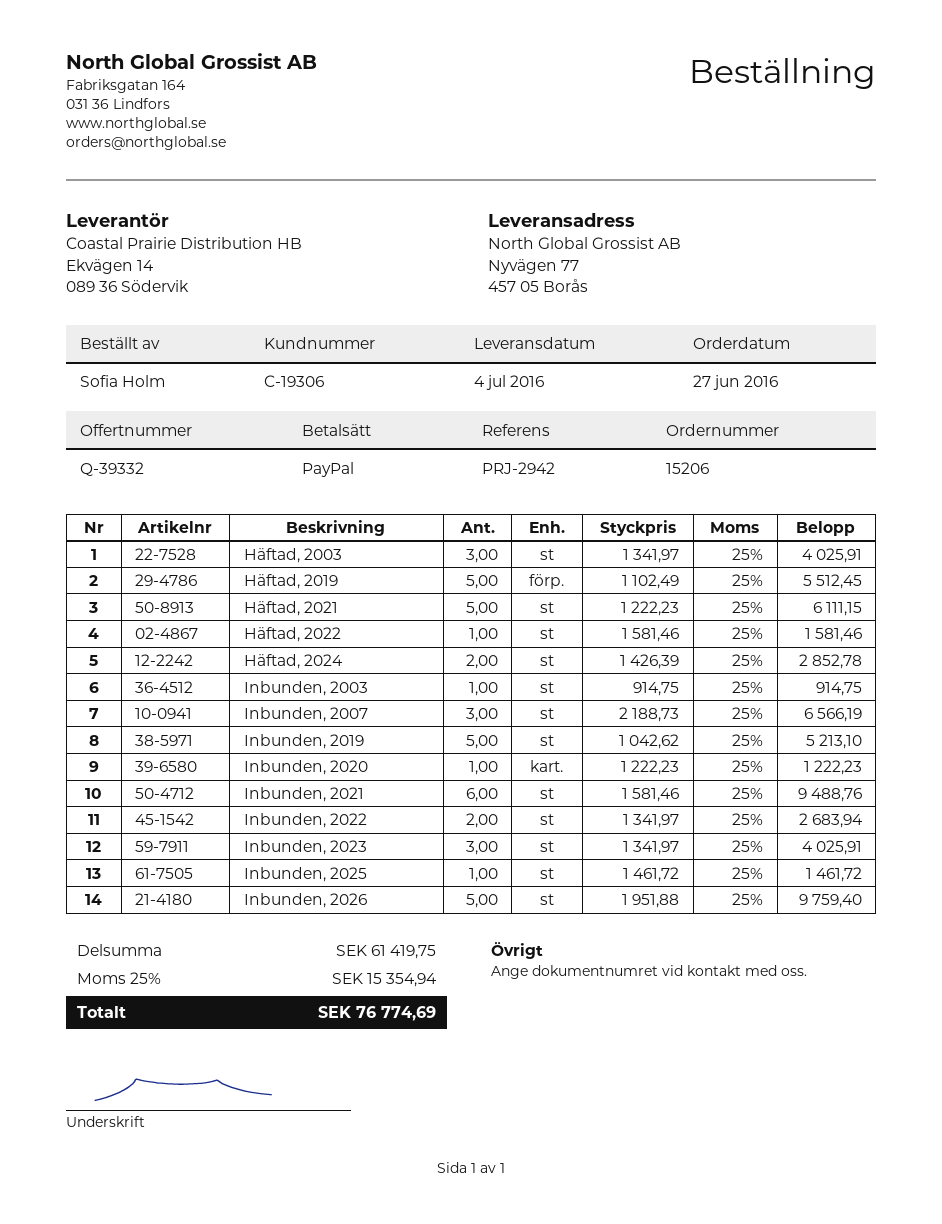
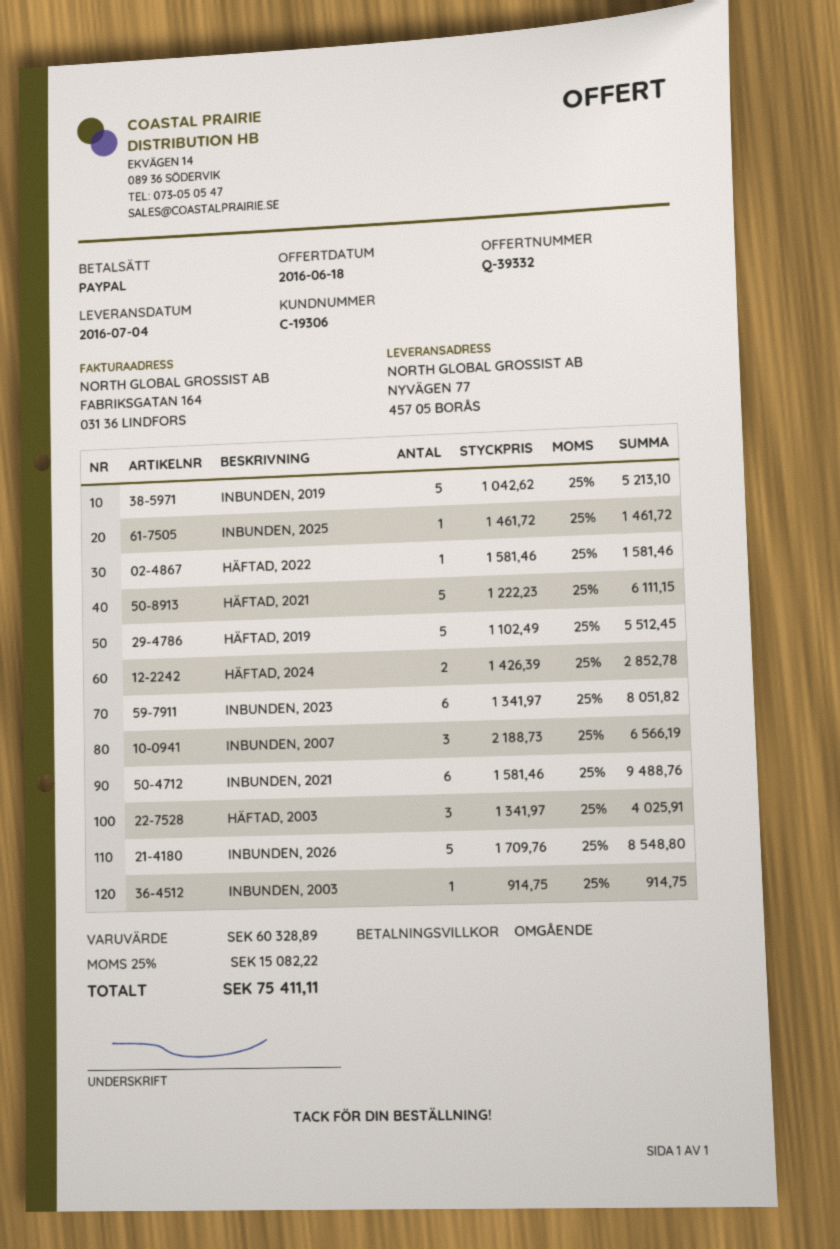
Inbunden, 2020: 1 x 1222.23 = 1222.23 -> none
Inbunden, 2022: 2 x 1341.97 = 2683.94 -> none
Inbunden, 2023: 3 x 1341.97 = 4025.91 -> 6 x 1341.97 = 8051.82
Inbunden, 2026: 5 x 1951.88 = 9759.40 -> 5 x 1709.76 = 8548.80
subtotal: 61419.75 -> 60328.89
tax: 25% = 15354.94 -> 25% = 15082.22
total: 76774.69 -> 75411.11

